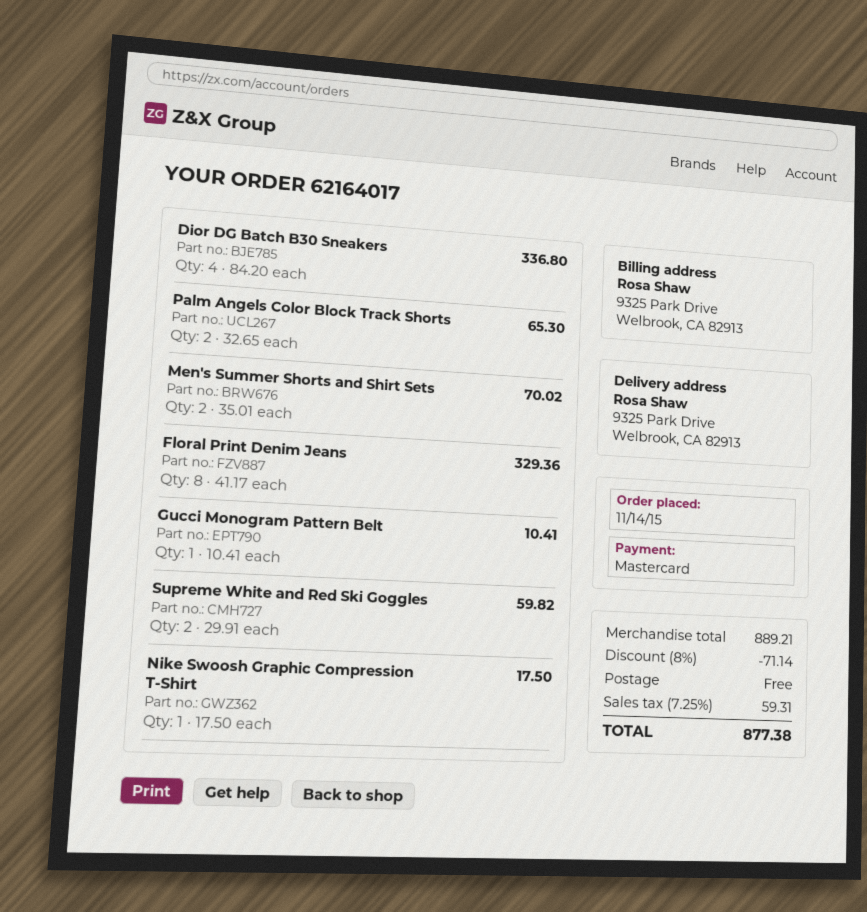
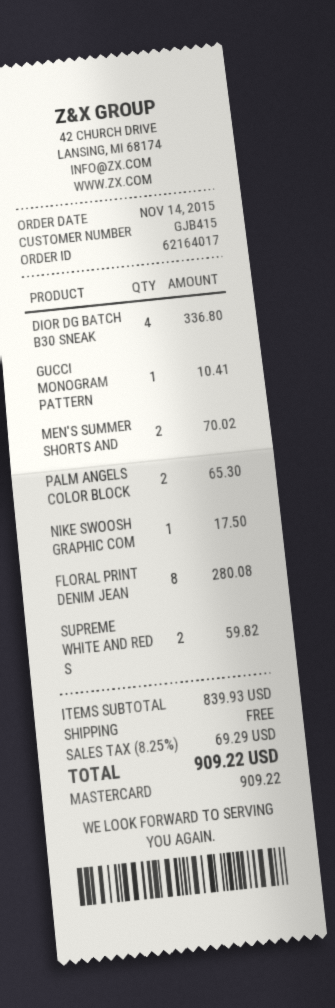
Floral Print Denim Jeans: 8 for 329.36 -> 8 for 280.08
subtotal: 889.21 -> 839.93
discount: 8% = 71.14 -> none
tax: 7.25% = 59.31 -> 8.25% = 69.29
total: 877.38 -> 909.22

